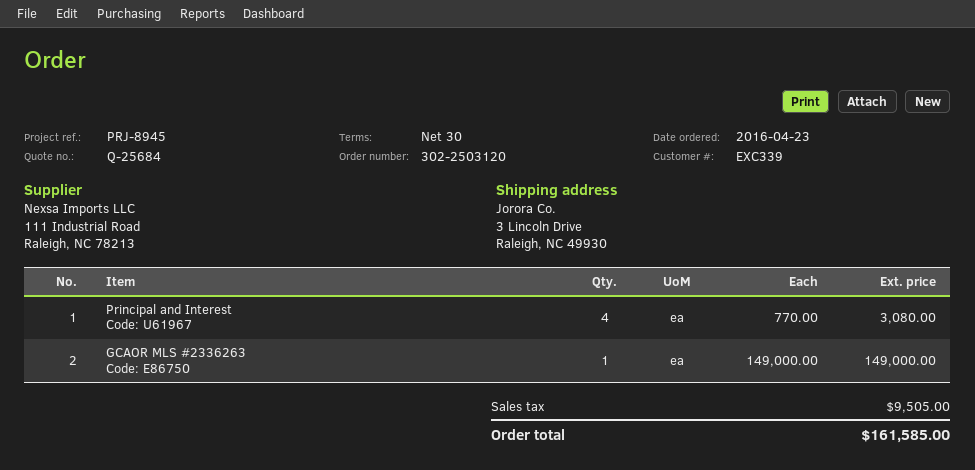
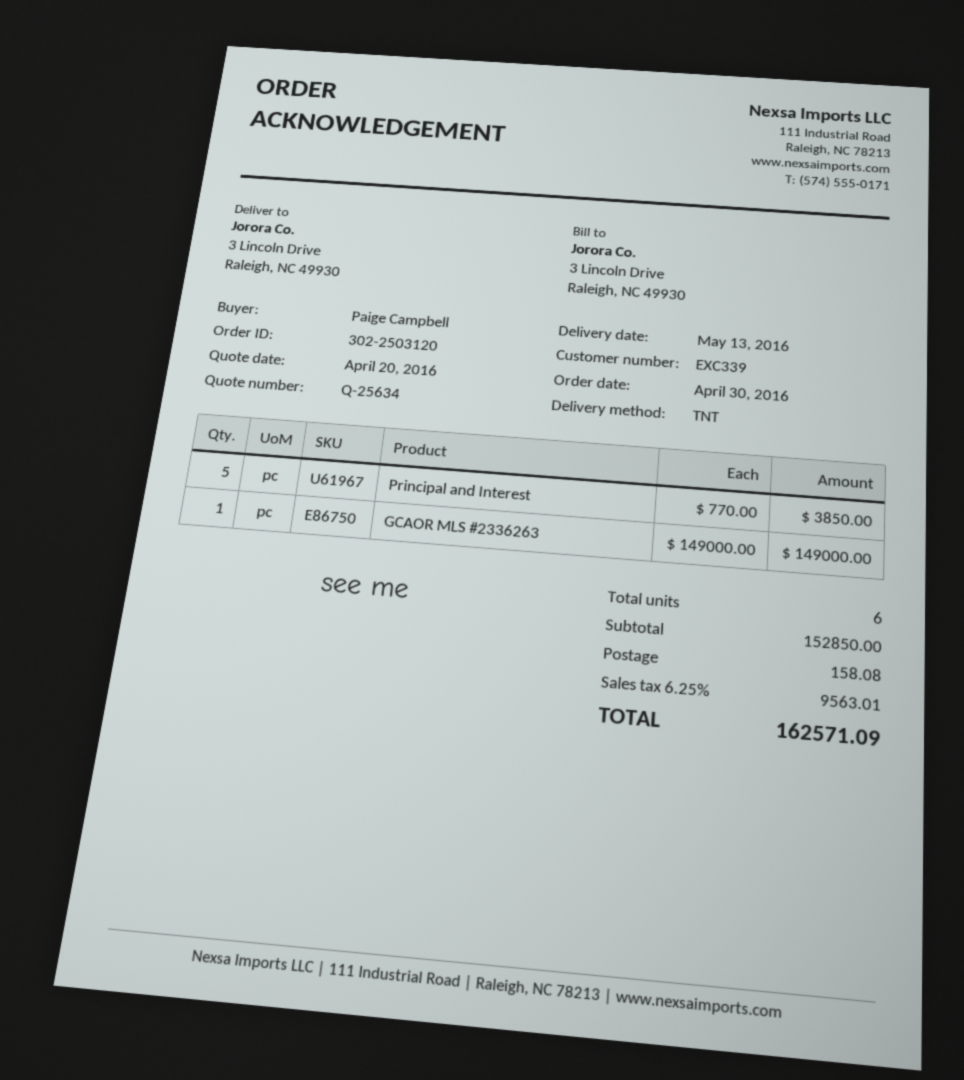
quote number: Q-25684 -> Q-25634
order date: 2016-04-23 -> 2016-04-30
Principal and Interest: 4 x 770.00 = 3080.00 -> 5 x 770.00 = 3850.00
shipping: none -> 158.08
tax: 9505.00 -> 9563.01
total: 161585.00 -> 162571.09

